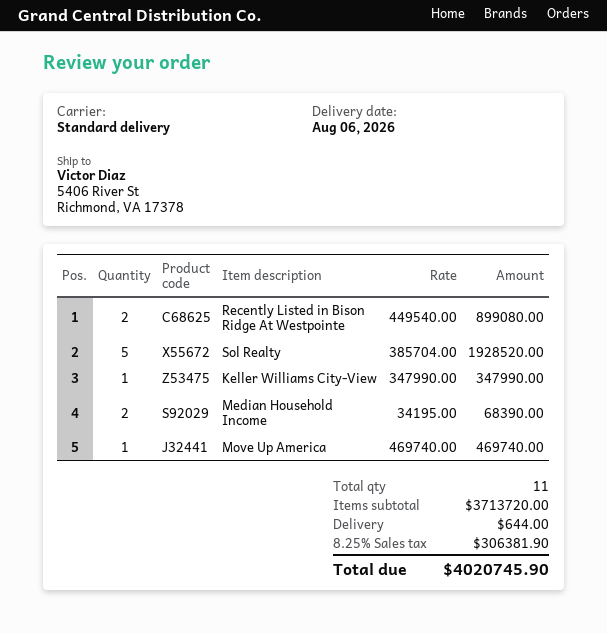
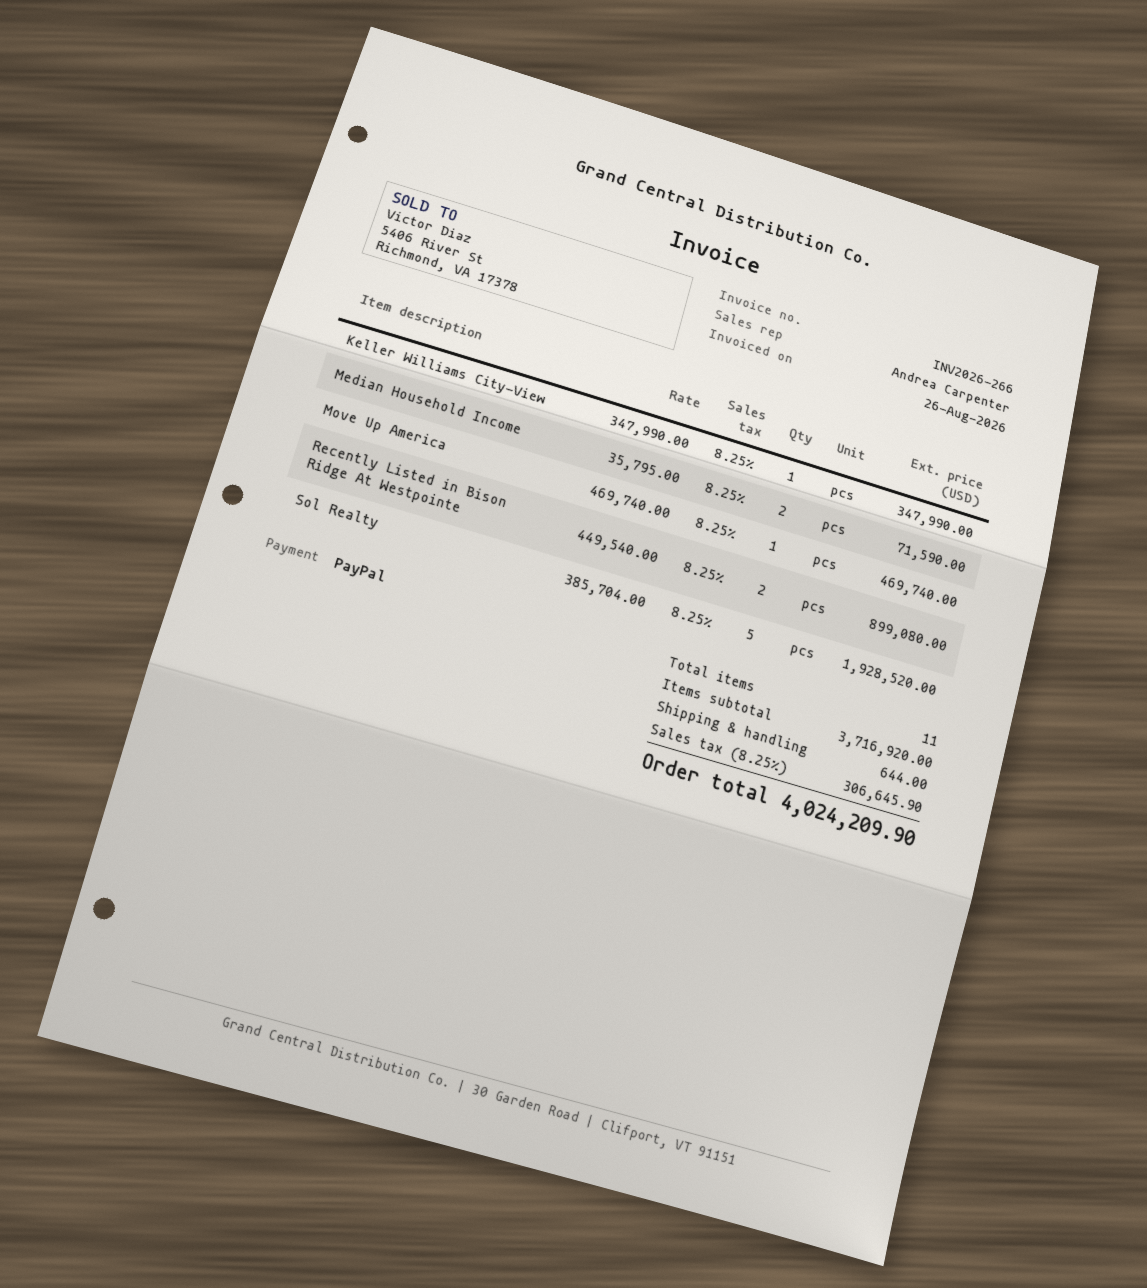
Median Household Income: 2 x 34195.00 = 68390.00 -> 2 x 35795.00 = 71590.00
subtotal: 3713720.00 -> 3716920.00
tax: 8.25% = 306381.90 -> 8.25% = 306645.90
total: 4020745.90 -> 4024209.90

